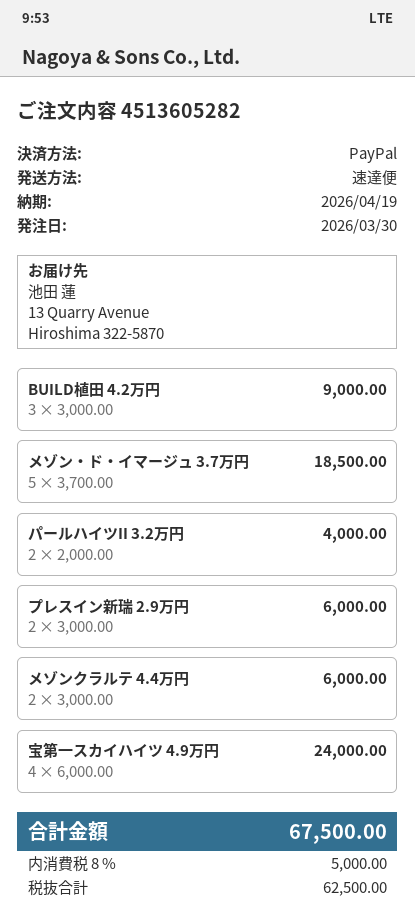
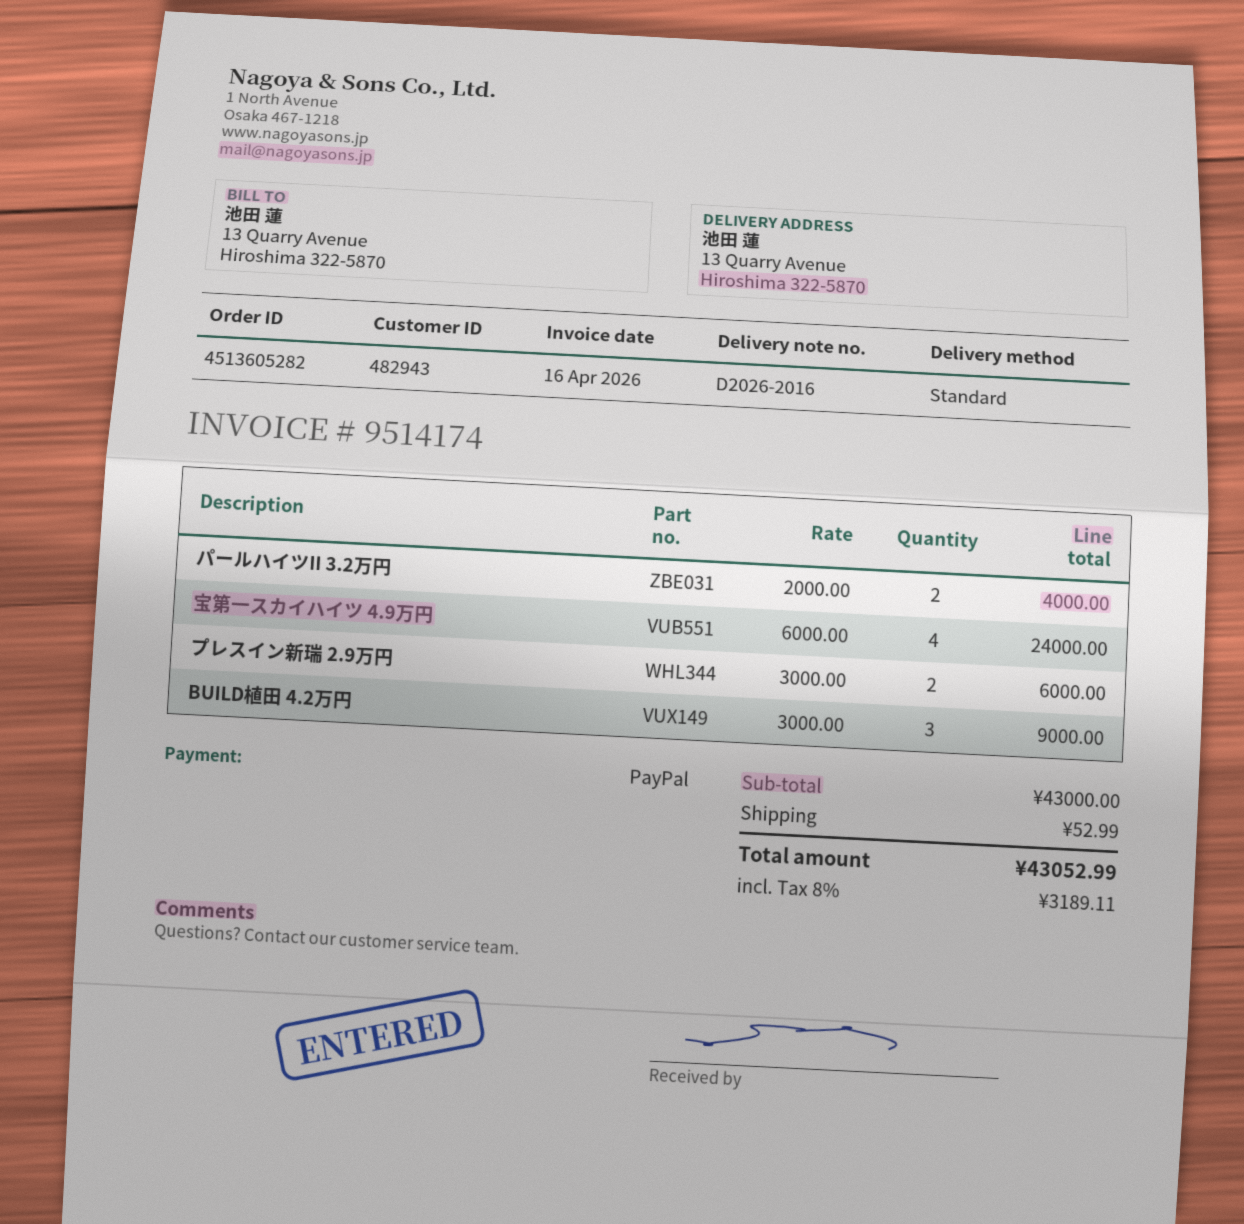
shipping method: express -> standard
メゾン・ド・イマージュ 3.7万円: 5 x 3700.00 = 18500.00 -> none
メゾンクラルテ 4.4万円: 2 x 3000.00 = 6000.00 -> none
shipping: none -> 52.99
tax: 8% = 5000.00 -> 8% = 3189.11
total: 67500.00 -> 43052.99

